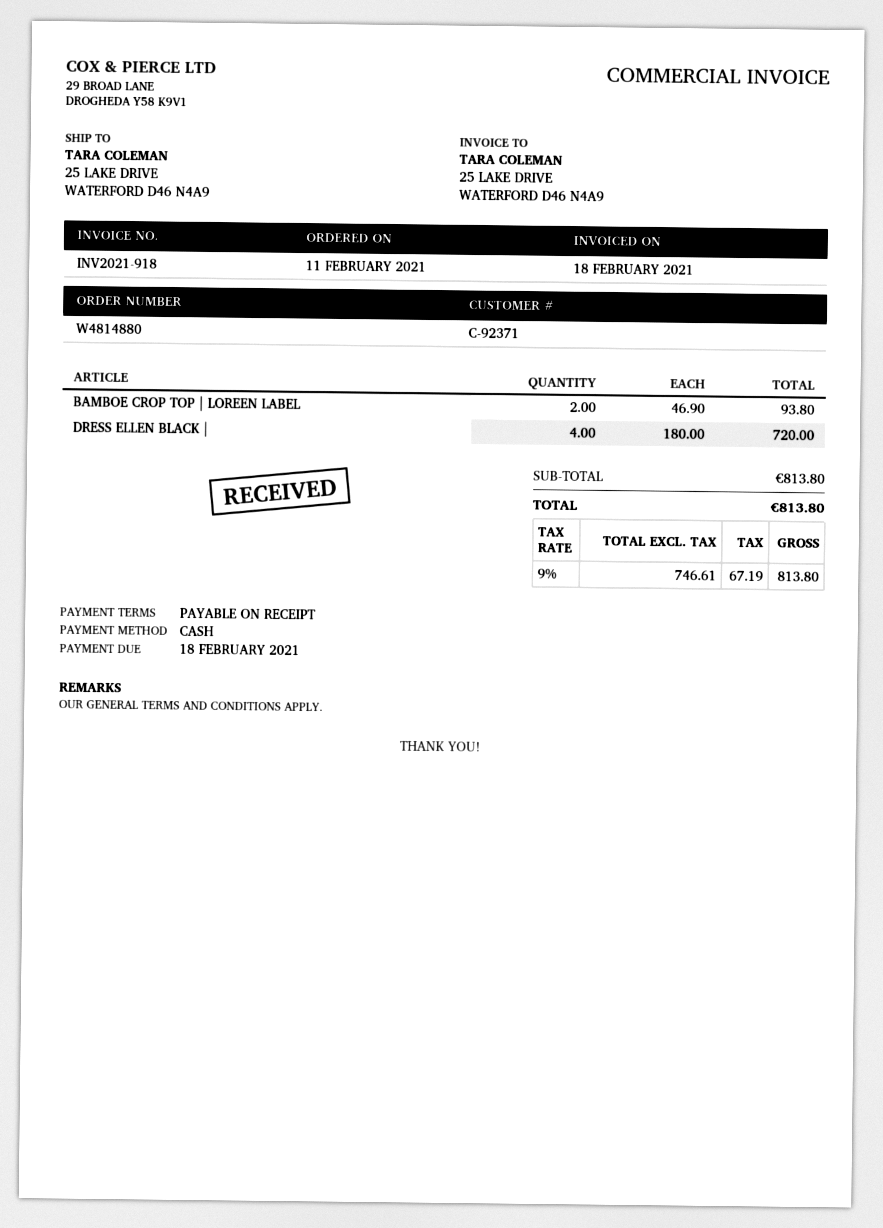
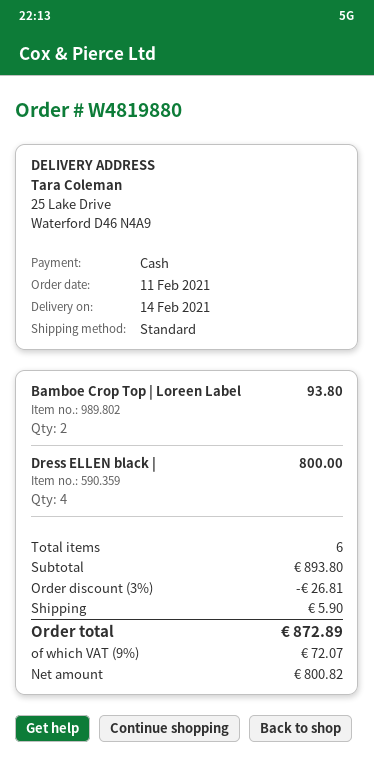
order number: W4814880 -> W4819880
DRESS ELLEN BLACK |: 4 for 720.00 -> 4 for 800.00
subtotal: 813.80 -> 893.80
discount: none -> 3% = 26.81
shipping: none -> 5.90
net: 746.61 -> 800.82
tax: 9% = 67.19 -> 9% = 72.07
total: 813.80 -> 872.89

